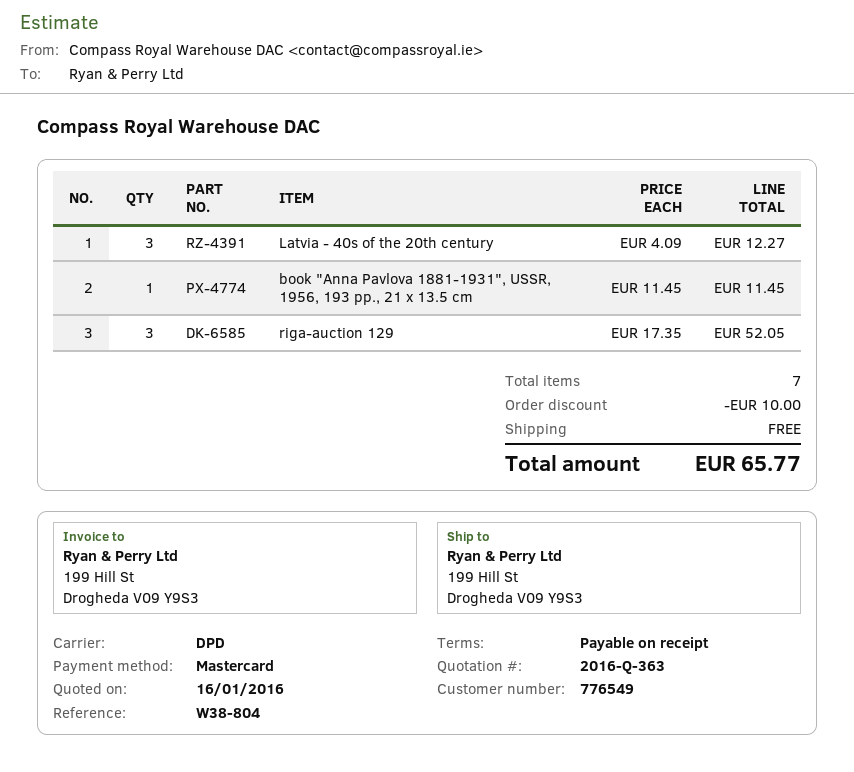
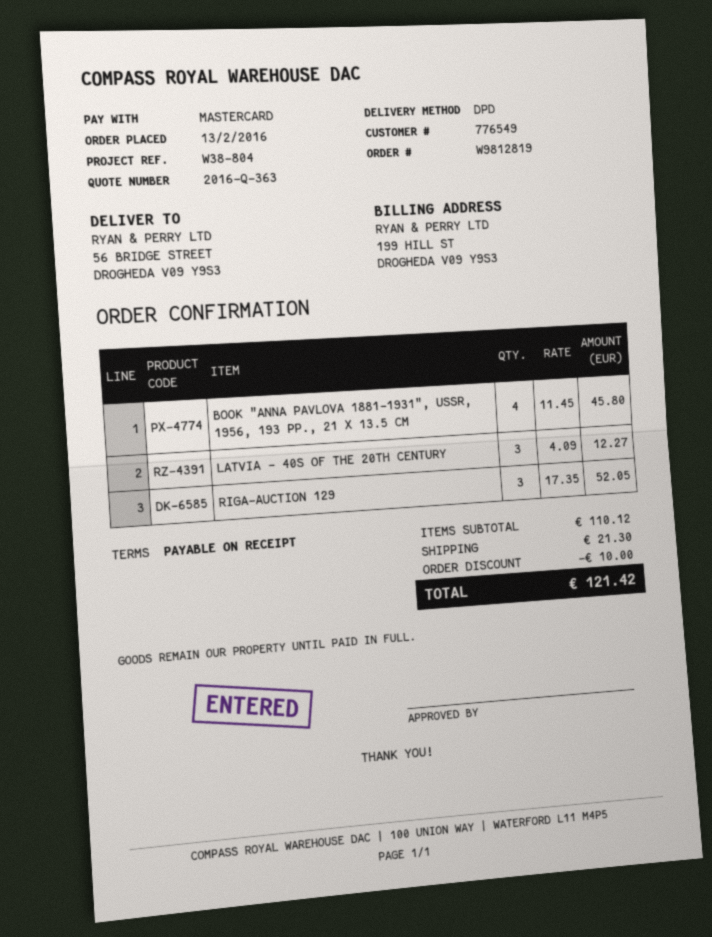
ship to: 199 Hill St, Drogheda V09 Y9S3 -> 56 BRIDGE STREET, DROGHEDA V09 Y9S3
book "Anna Pavlova 1881-1931", USSR, 1956, 193 pp., 21 x 13.5 cm: 1 x 11.45 = 11.45 -> 4 x 11.45 = 45.80
shipping: 0.00 -> 21.30
total: 65.77 -> 121.42

